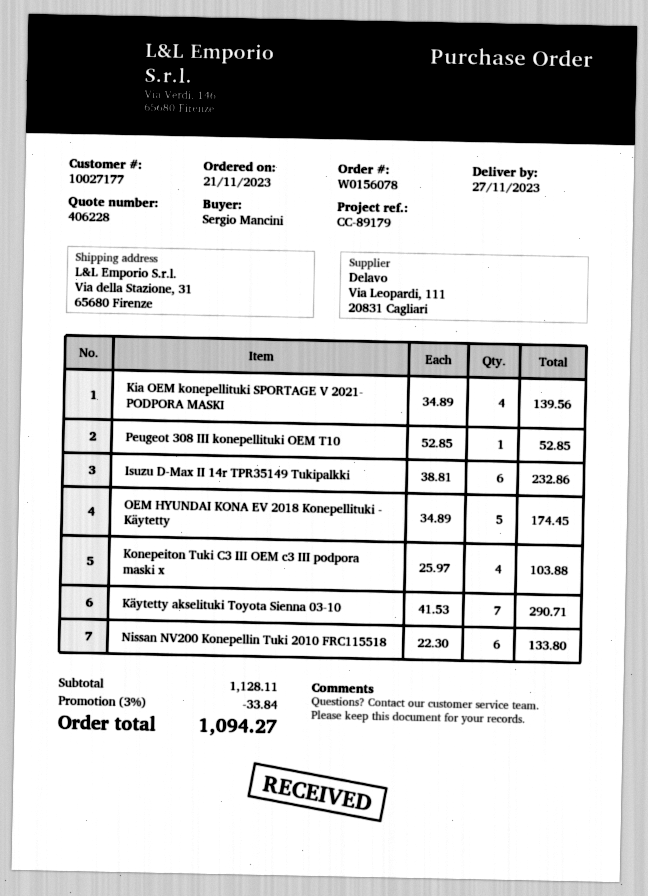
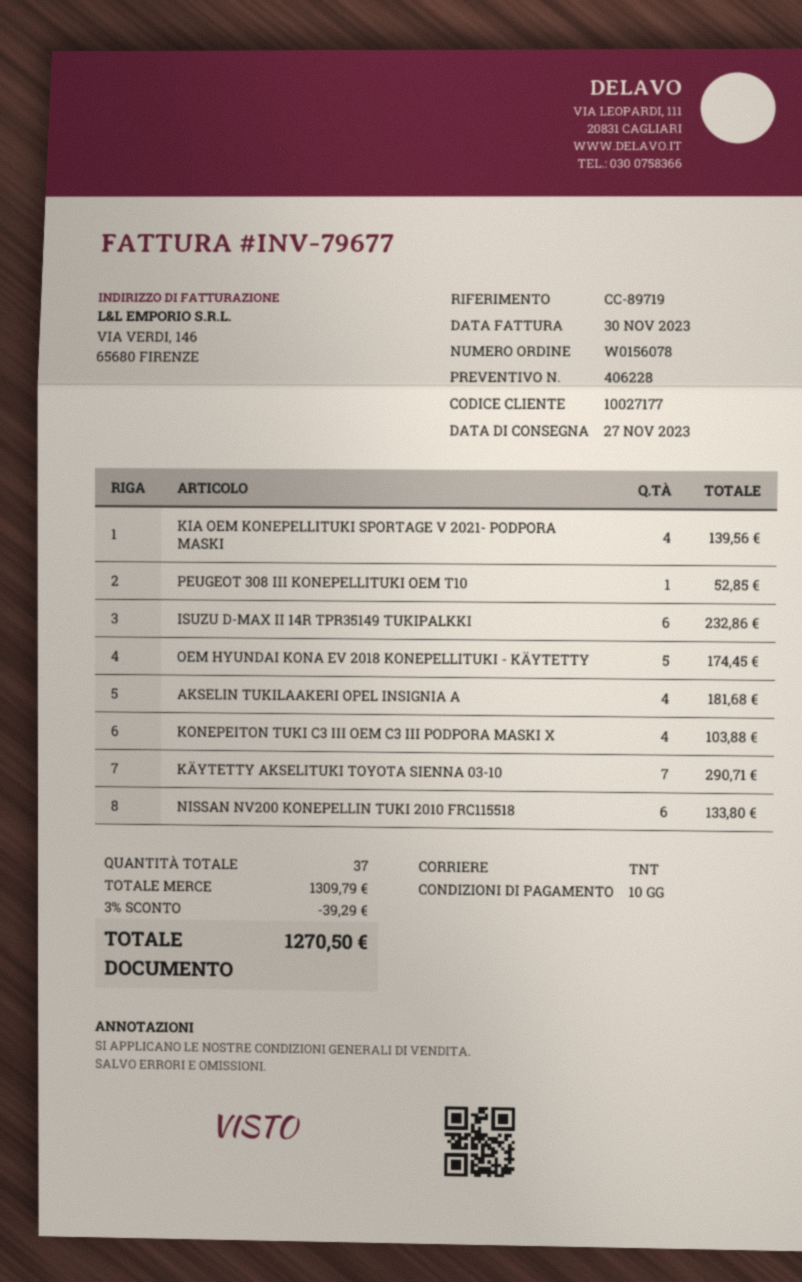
reference: CC-89179 -> CC-89719
AKSELIN TUKILAAKERI OPEL INSIGNIA A: none -> 4 for 181.68
subtotal: 1128.11 -> 1309.79
discount: 3% = 33.84 -> 3% = 39.29
total: 1094.27 -> 1270.50

